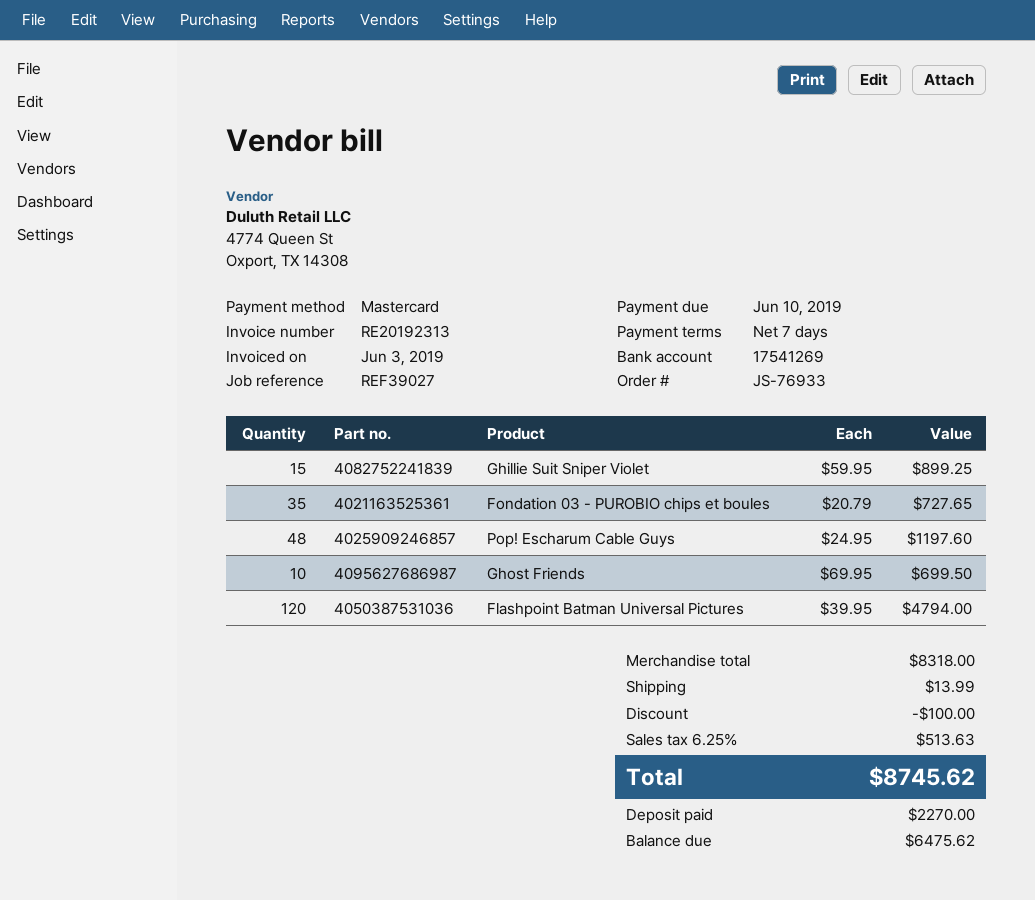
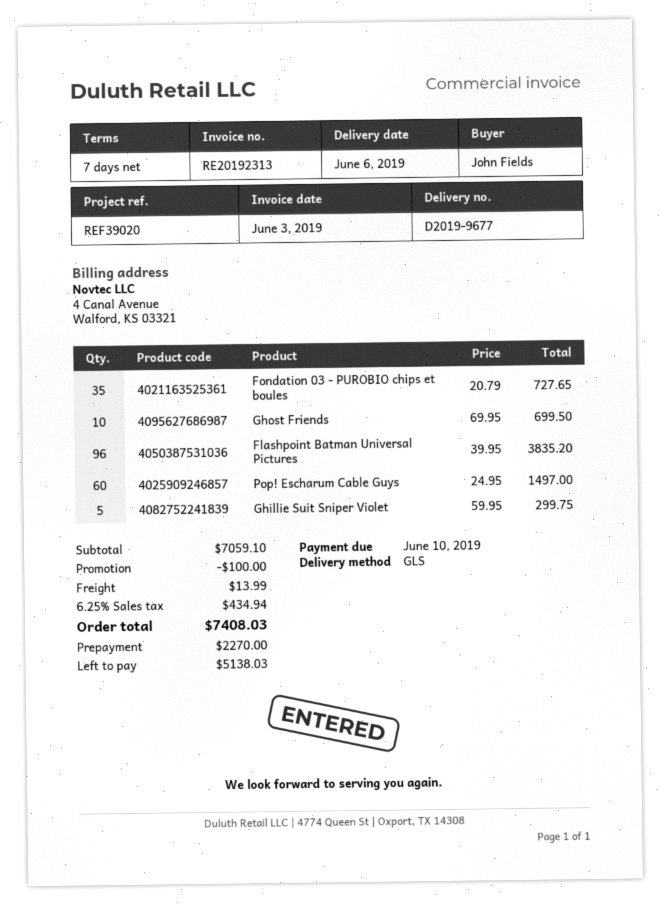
reference: REF39027 -> REF39020
Ghillie Suit Sniper Violet: 15 x 59.95 = 899.25 -> 5 x 59.95 = 299.75
Pop! Escharum Cable Guys: 48 x 24.95 = 1197.60 -> 60 x 24.95 = 1497.00
Flashpoint Batman Universal Pictures: 120 x 39.95 = 4794.00 -> 96 x 39.95 = 3835.20
subtotal: 8318.00 -> 7059.10
tax: 6.25% = 513.63 -> 6.25% = 434.94
total: 8745.62 -> 7408.03
balance: 6475.62 -> 5138.03

